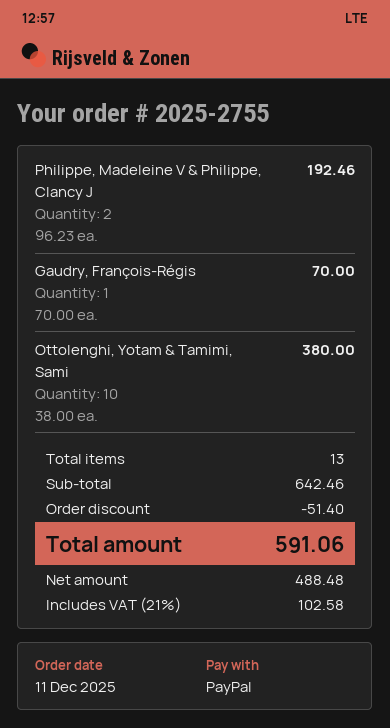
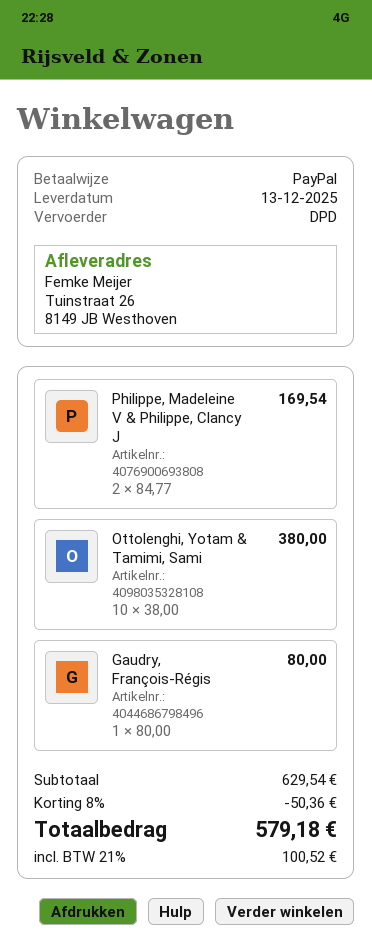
Philippe, Madeleine V & Philippe, Clancy J: 2 x 96.23 = 192.46 -> 2 x 84.77 = 169.54
Gaudry, François-Régis: 1 x 70.00 = 70.00 -> 1 x 80.00 = 80.00
subtotal: 642.46 -> 629.54
discount: 51.40 -> 50.36
tax: 21% = 102.58 -> 21% = 100.52
total: 591.06 -> 579.18

